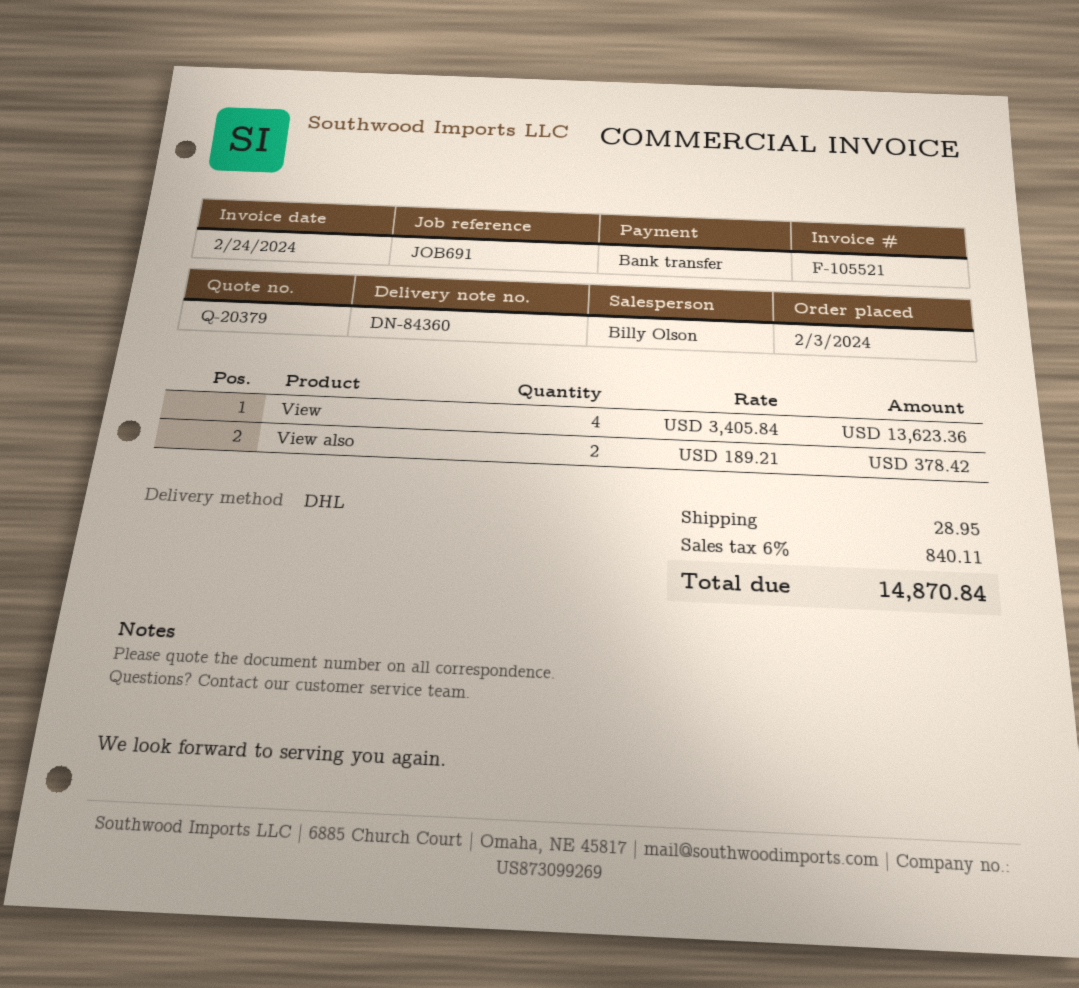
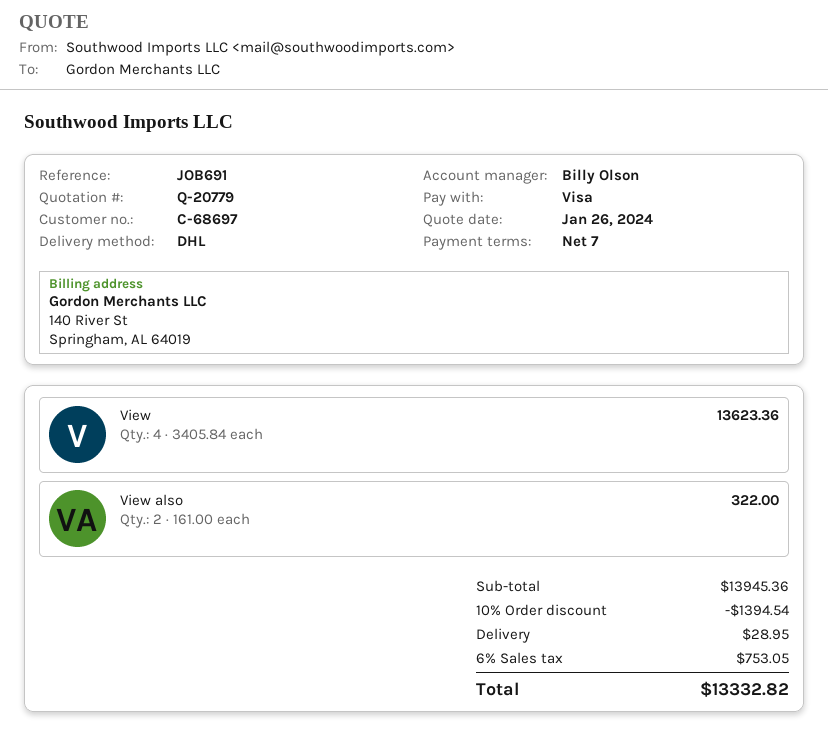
quote number: Q-20379 -> Q-20779
payment method: bank transfer -> Visa
View also: 2 x 189.21 = 378.42 -> 2 x 161.00 = 322.00
discount: none -> 10% = 1394.54
tax: 6% = 840.11 -> 6% = 753.05
total: 14870.84 -> 13332.82

